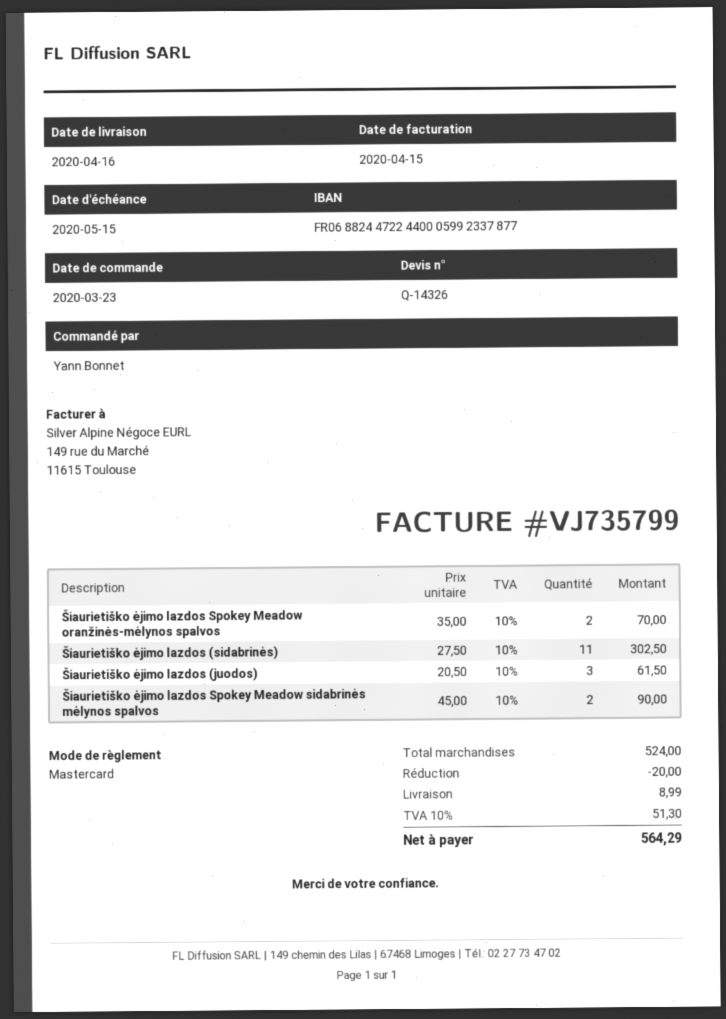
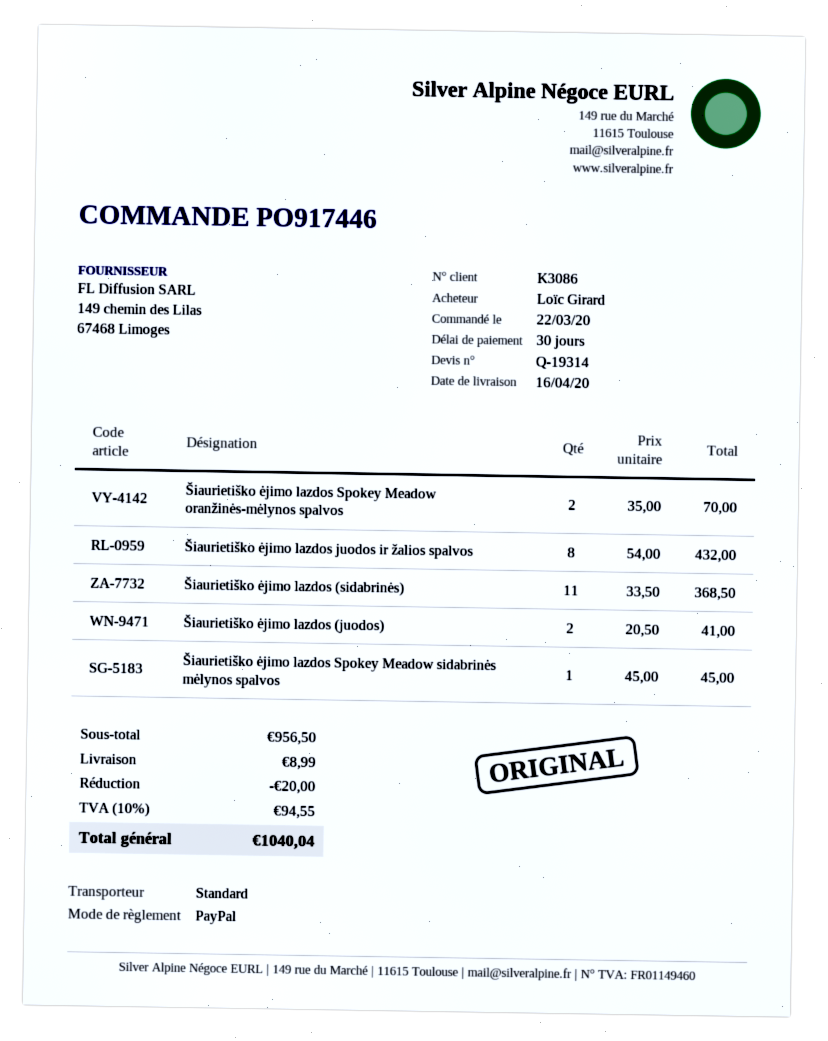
quote number: Q-14326 -> Q-19314
order date: 2020-03-23 -> 2020-03-22
ordered by: Yann Bonnet -> Loïc Girard
payment method: Mastercard -> PayPal
Šiaurietiško ėjimo lazdos (sidabrinės): 11 x 27.50 = 302.50 -> 11 x 33.50 = 368.50
Šiaurietiško ėjimo lazdos (juodos): 3 x 20.50 = 61.50 -> 2 x 20.50 = 41.00
Šiaurietiško ėjimo lazdos Spokey Meadow sidabrinės mėlynos spalvos: 2 x 45.00 = 90.00 -> 1 x 45.00 = 45.00
Šiaurietiško ėjimo lazdos juodos ir žalios spalvos: none -> 8 x 54.00 = 432.00
subtotal: 524.00 -> 956.50
tax: 10% = 51.30 -> 10% = 94.55
total: 564.29 -> 1040.04

